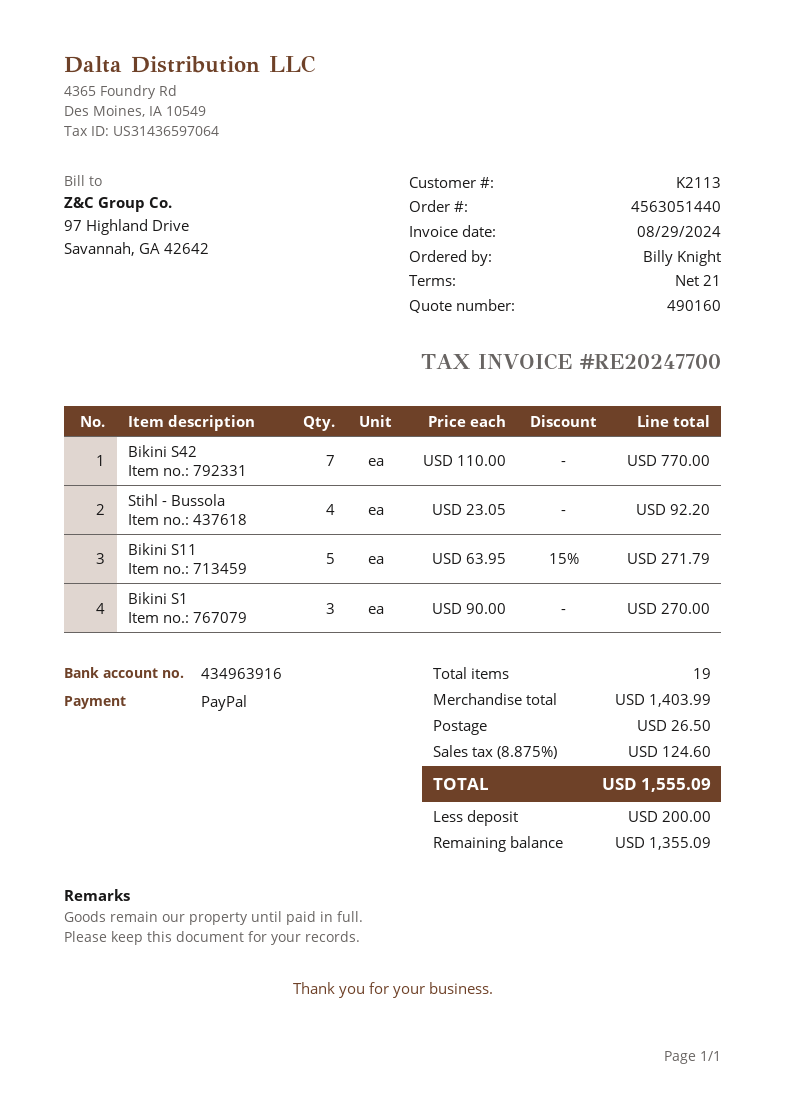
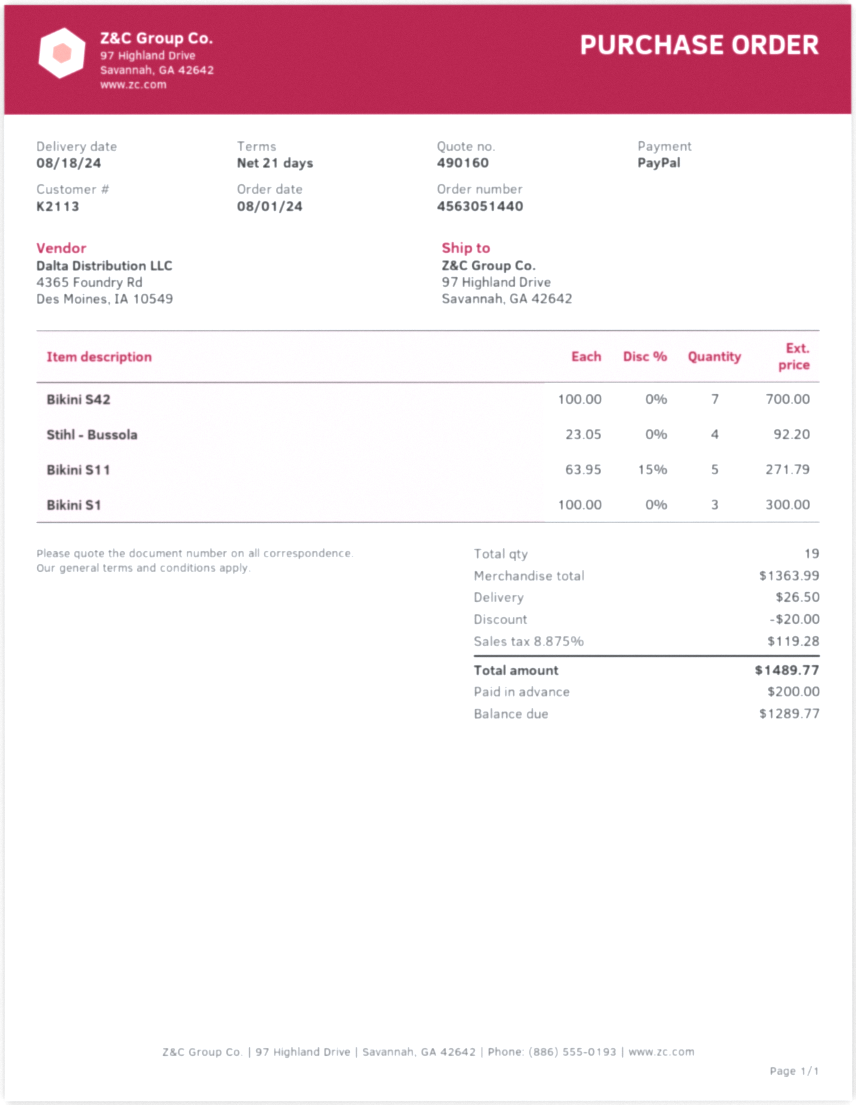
Bikini S42: 7 x 110.00 = 770.00 -> 7 x 100.00 = 700.00
Bikini S1: 3 x 90.00 = 270.00 -> 3 x 100.00 = 300.00
subtotal: 1403.99 -> 1363.99
discount: none -> 20.00
tax: 8.875% = 124.60 -> 8.875% = 119.28
total: 1555.09 -> 1489.77
balance: 1355.09 -> 1289.77

